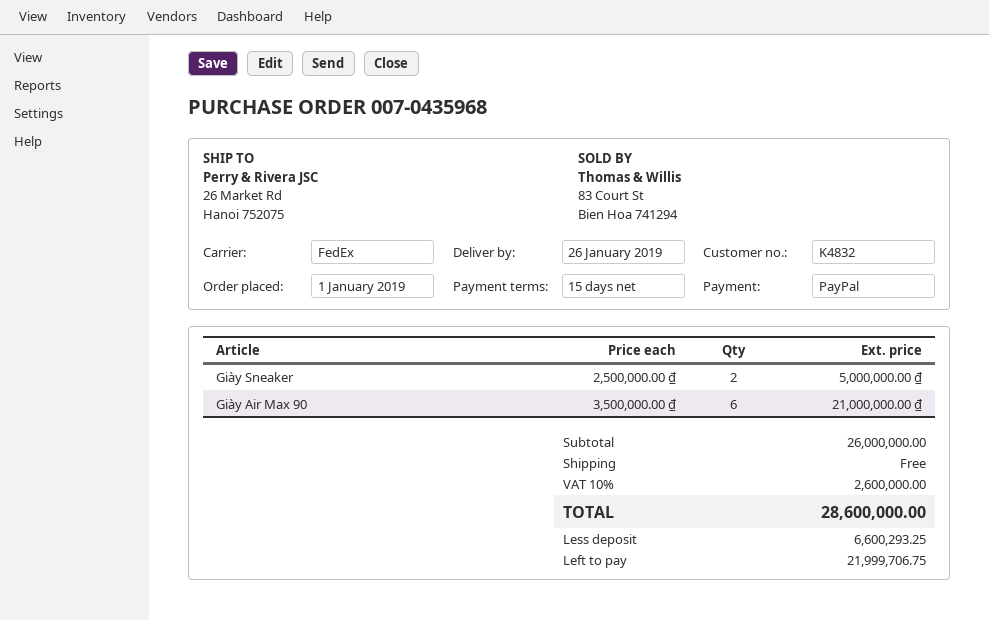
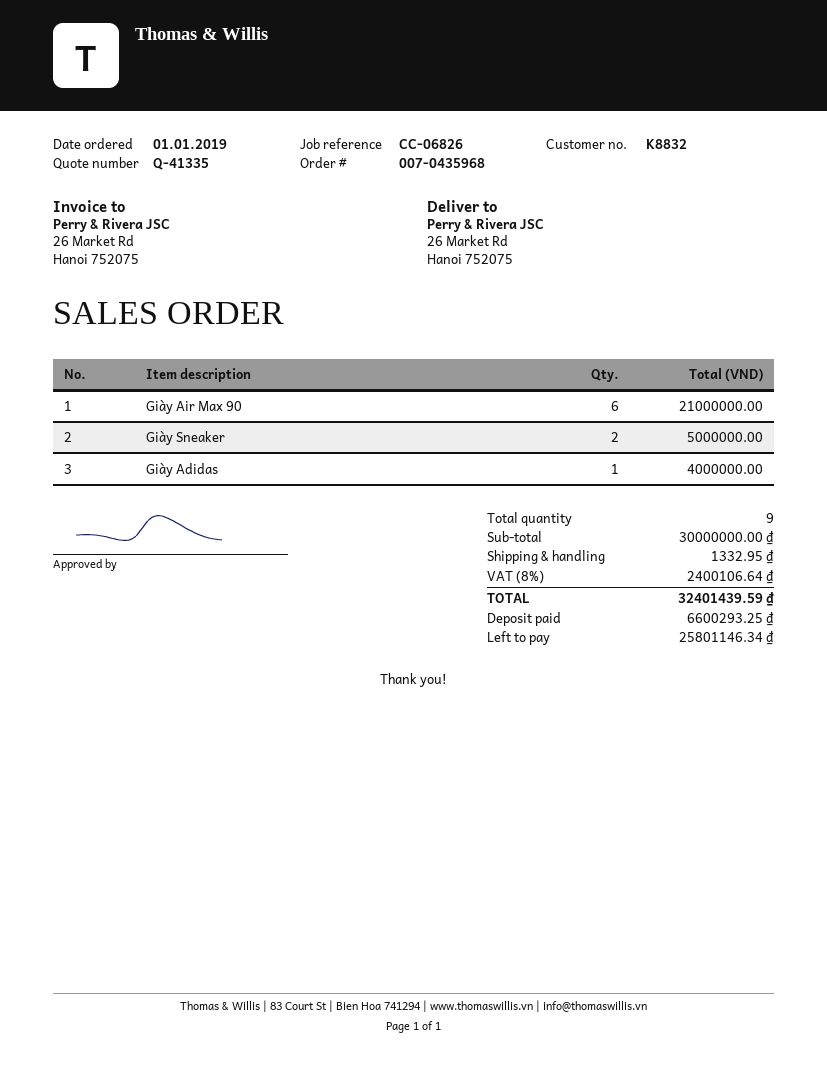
customer number: K4832 -> K8832
Giày Adidas: none -> 1 for 4000000.00
subtotal: 26000000.00 -> 30000000.00
shipping: 0.00 -> 1332.95
tax: 10% = 2600000.00 -> 8% = 2400106.64
total: 28600000.00 -> 32401439.59
balance: 21999706.75 -> 25801146.34

